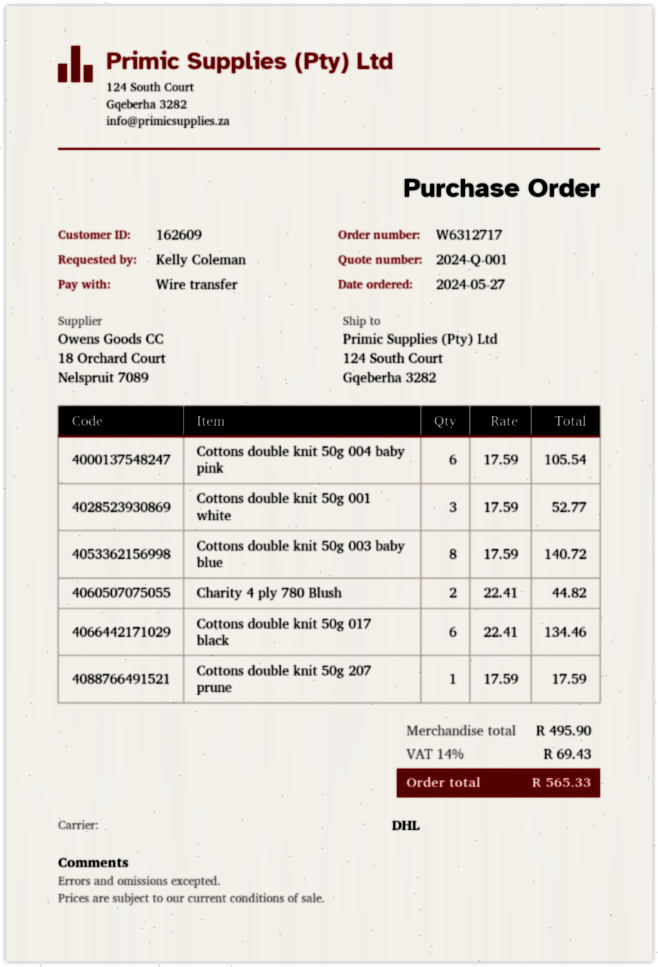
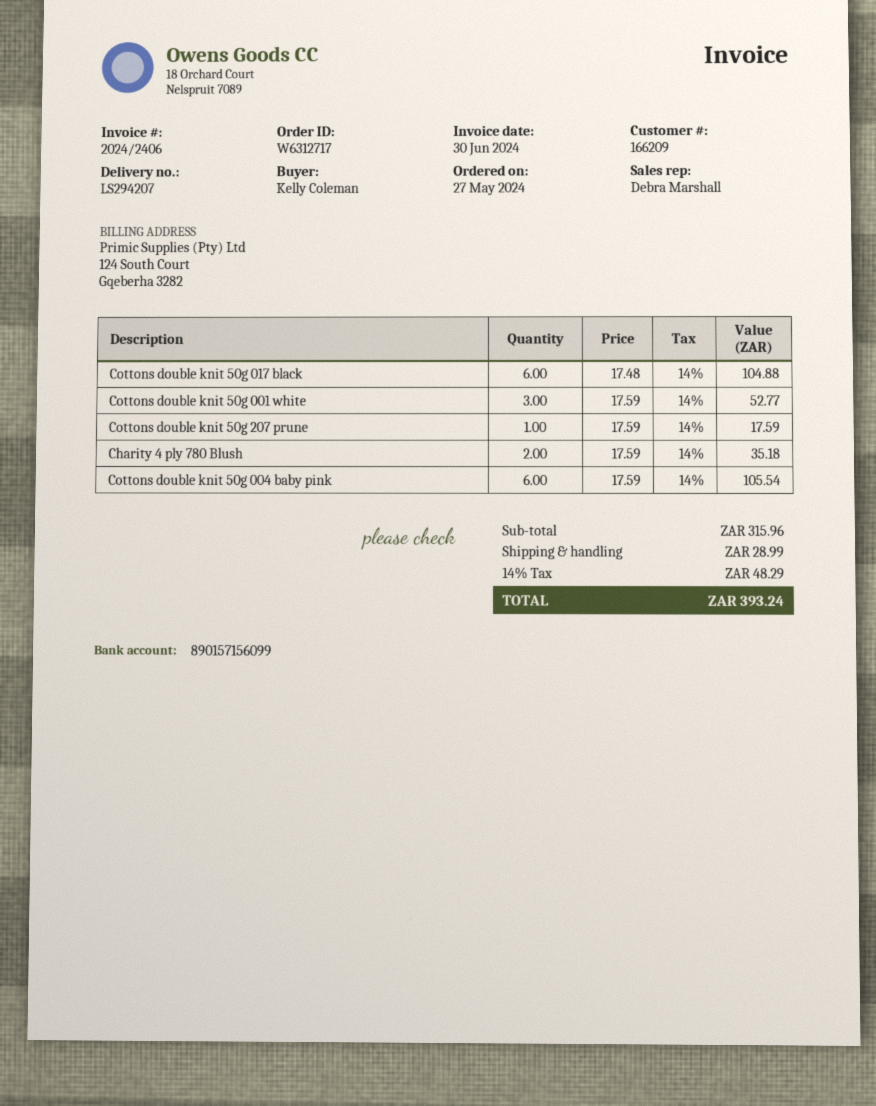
customer number: 162609 -> 166209
Cottons double knit 50g 003 baby blue: 8 x 17.59 = 140.72 -> none
Charity 4 ply 780 Blush: 2 x 22.41 = 44.82 -> 2 x 17.59 = 35.18
Cottons double knit 50g 017 black: 6 x 22.41 = 134.46 -> 6 x 17.48 = 104.88
subtotal: 495.90 -> 315.96
shipping: none -> 28.99
tax: 14% = 69.43 -> 14% = 48.29
total: 565.33 -> 393.24

